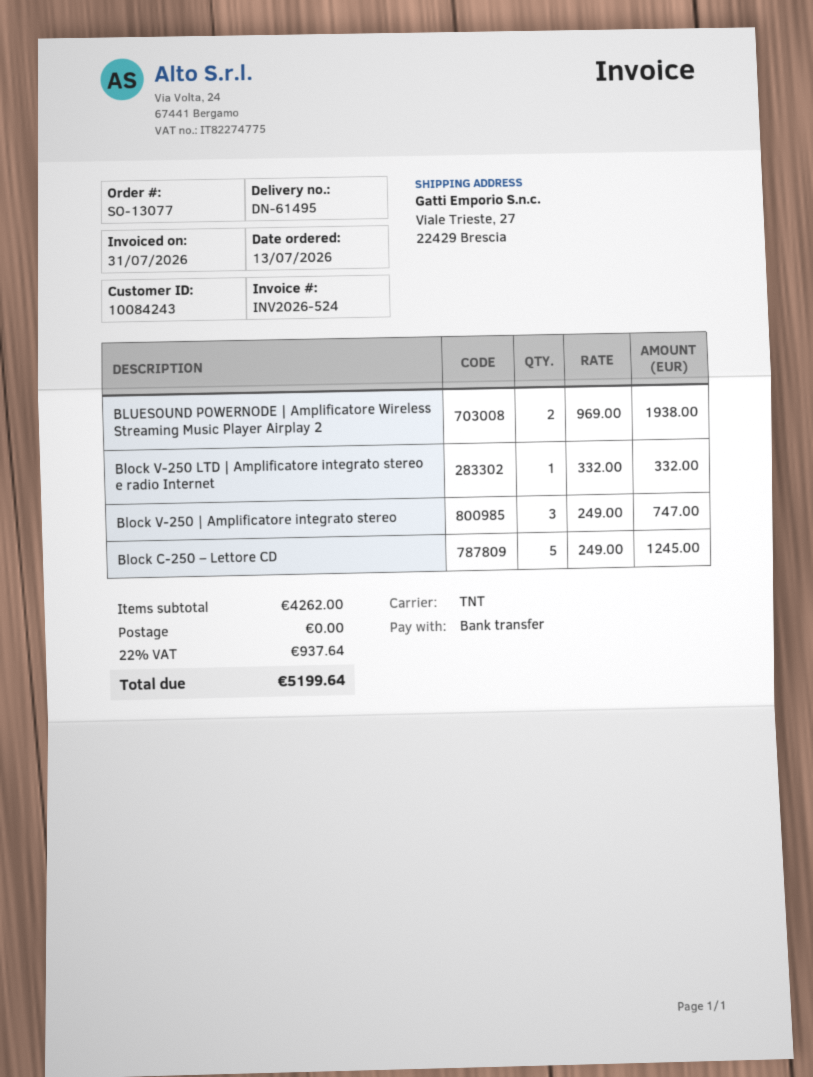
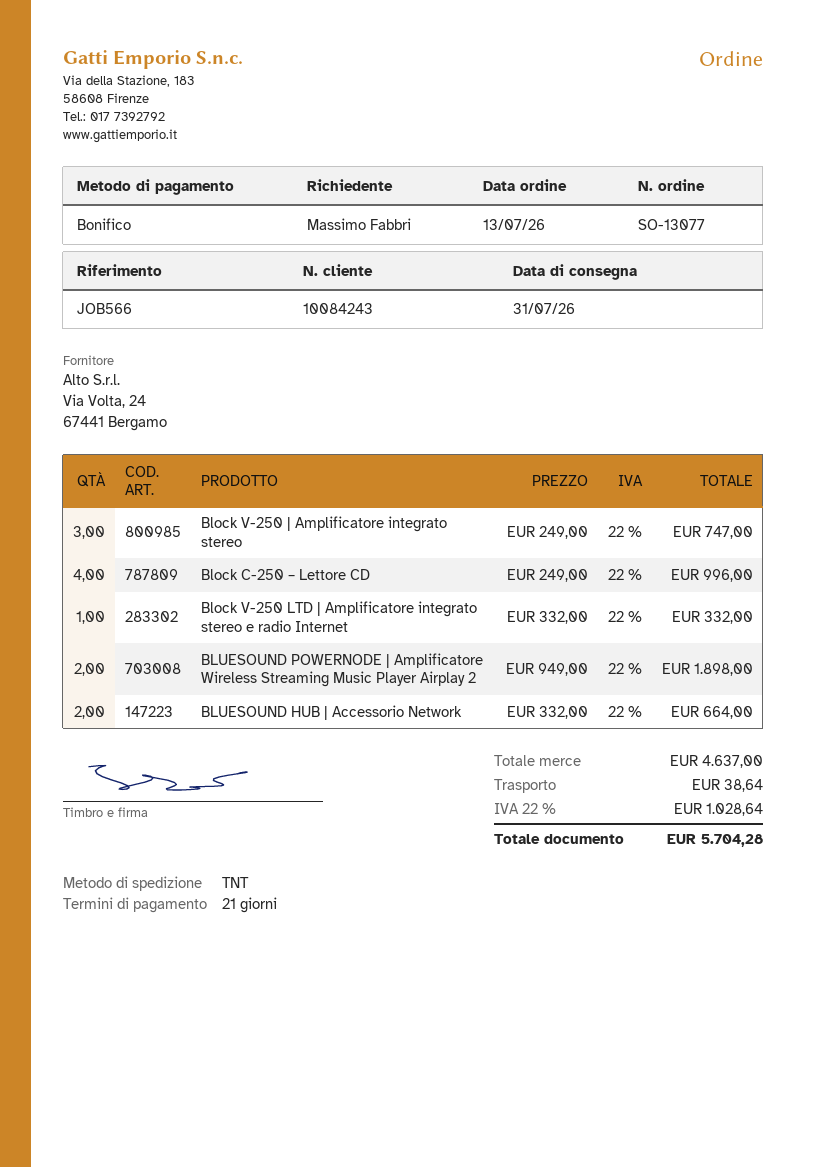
BLUESOUND POWERNODE | Amplificatore Wireless Streaming Music Player Airplay 2: 2 x 969.00 = 1938.00 -> 2 x 949.00 = 1898.00
Block C-250 – Lettore CD: 5 x 249.00 = 1245.00 -> 4 x 249.00 = 996.00
BLUESOUND HUB | Accessorio Network: none -> 2 x 332.00 = 664.00
subtotal: 4262.00 -> 4637.00
shipping: 0.00 -> 38.64
tax: 22% = 937.64 -> 22% = 1028.64
total: 5199.64 -> 5704.28

